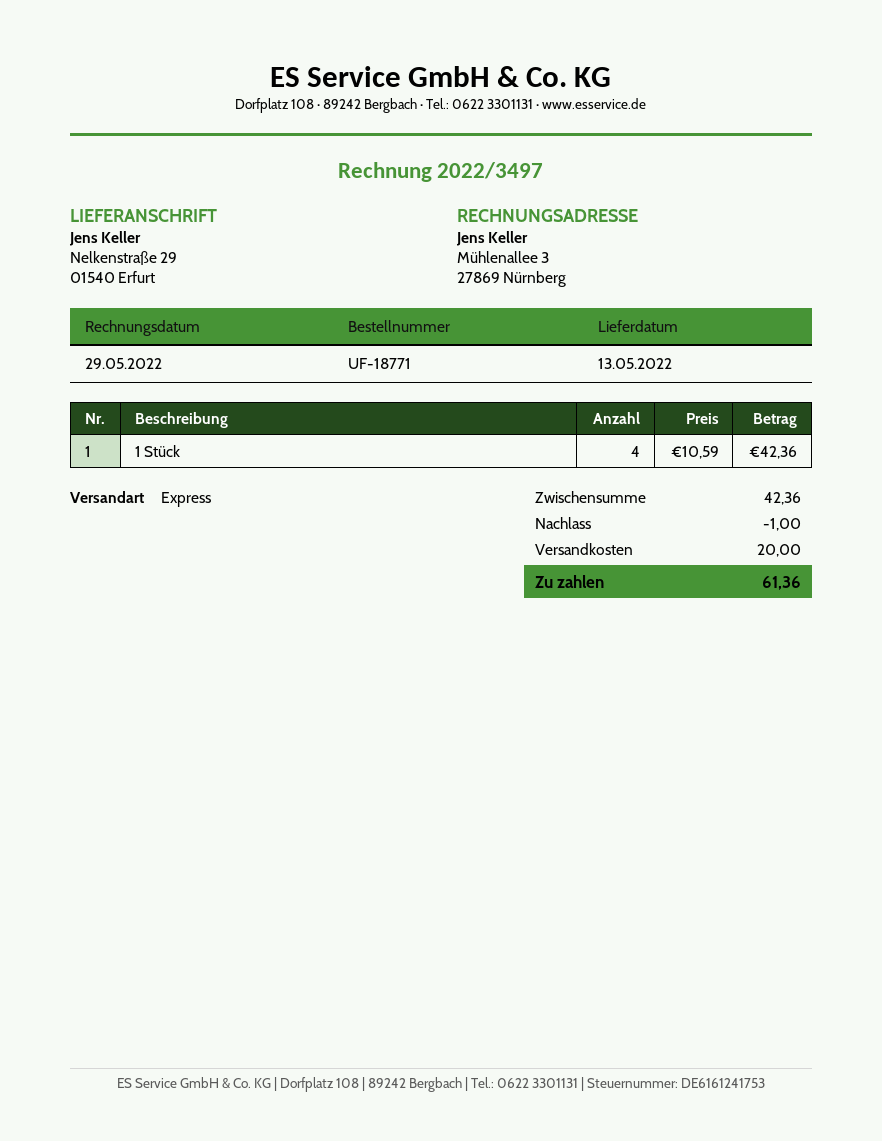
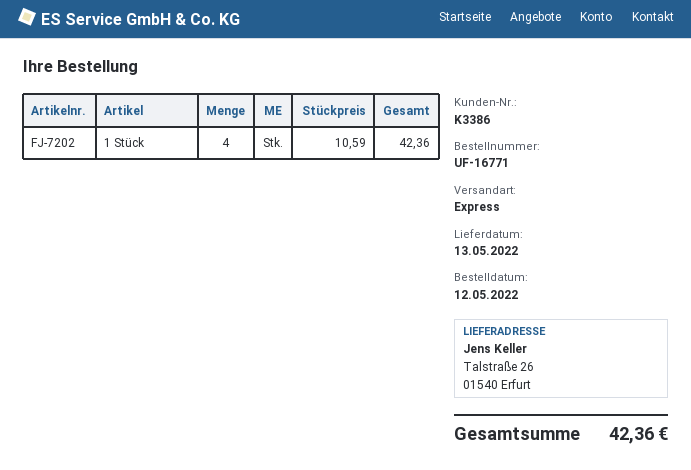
order number: UF-18771 -> UF-16771
ship to: Nelkenstraße 29, 01540 Erfurt -> Talstraße 26, 01540 Erfurt
discount: 1.00 -> none
shipping: 20.00 -> none
total: 61.36 -> 42.36

